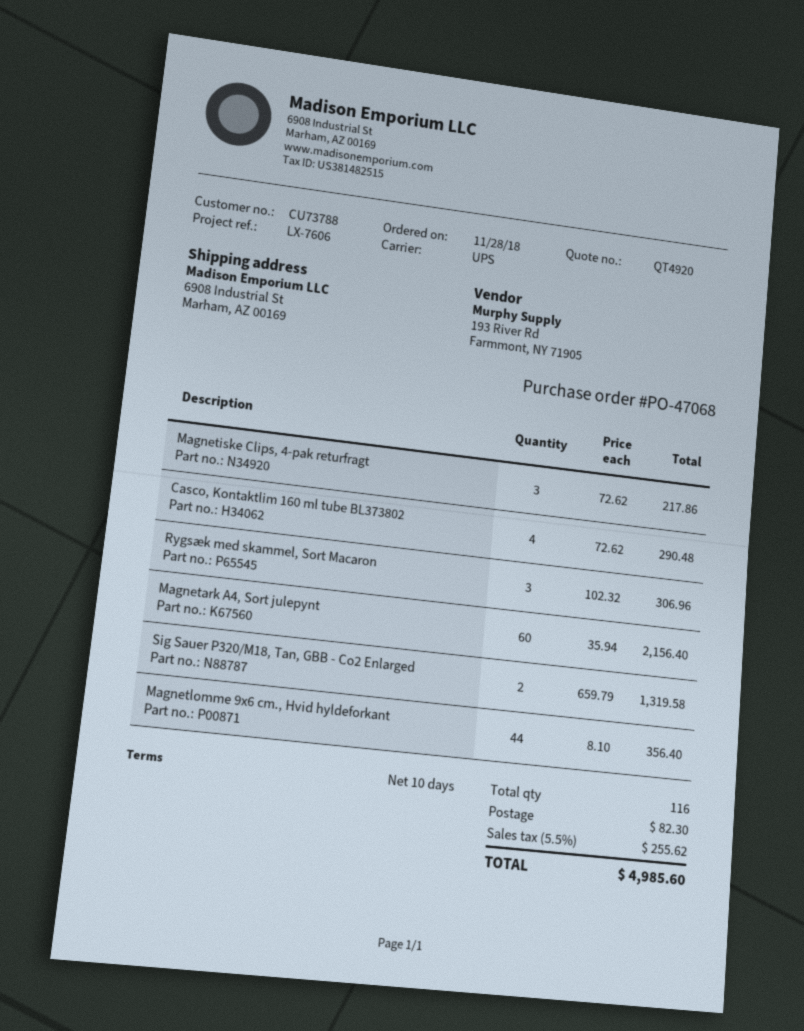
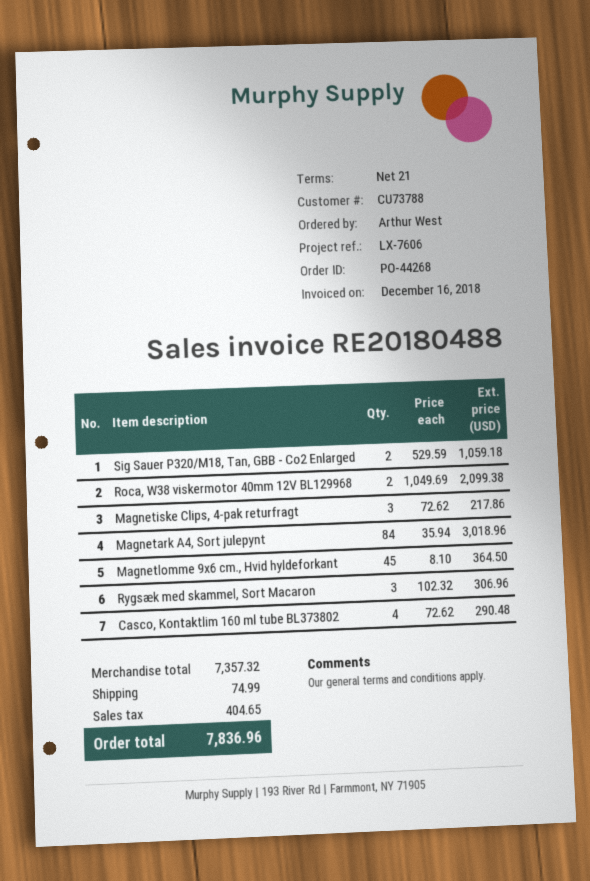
order number: PO-47068 -> PO-44268
payment terms: 10 days -> 21 days
Magnetark A4, Sort julepynt: 60 x 35.94 = 2156.40 -> 84 x 35.94 = 3018.96
Sig Sauer P320/M18, Tan, GBB - Co2 Enlarged: 2 x 659.79 = 1319.58 -> 2 x 529.59 = 1059.18
Magnetlomme 9x6 cm., Hvid hyldeforkant: 44 x 8.10 = 356.40 -> 45 x 8.10 = 364.50
Roca, W38 viskermotor 40mm 12V BL129968: none -> 2 x 1049.69 = 2099.38
shipping: 82.30 -> 74.99
tax: 255.62 -> 404.65
total: 4985.60 -> 7836.96

